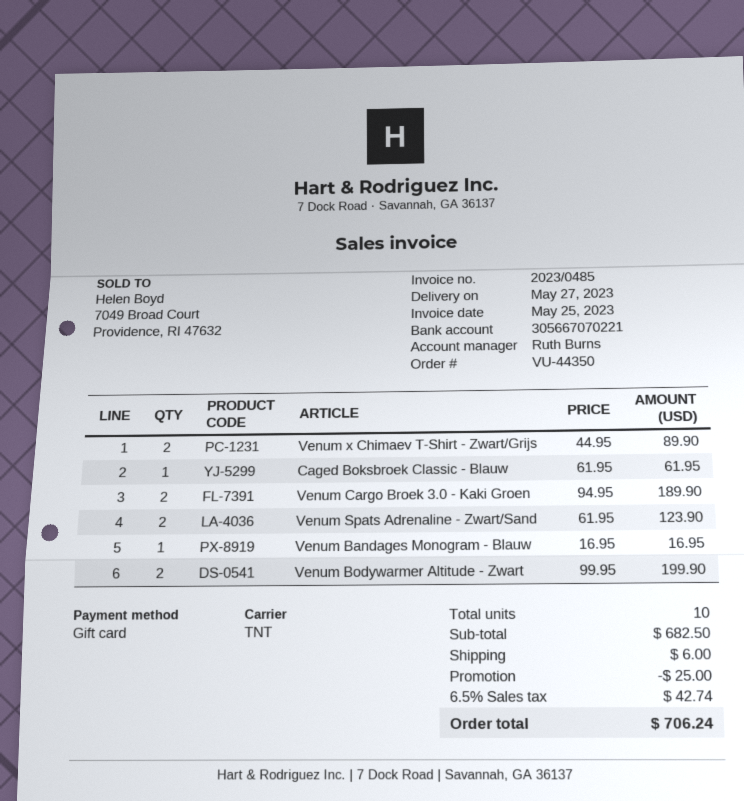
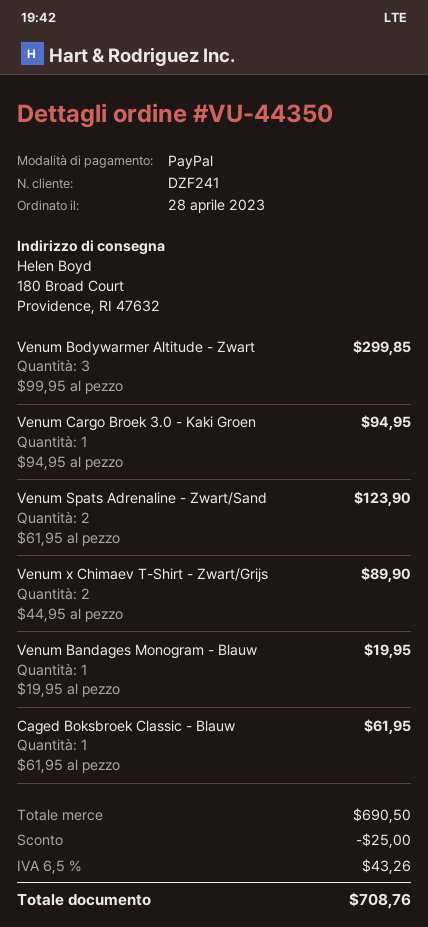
payment method: gift card -> PayPal
Venum Cargo Broek 3.0 - Kaki Groen: 2 x 94.95 = 189.90 -> 1 x 94.95 = 94.95
Venum Bandages Monogram - Blauw: 1 x 16.95 = 16.95 -> 1 x 19.95 = 19.95
Venum Bodywarmer Altitude - Zwart: 2 x 99.95 = 199.90 -> 3 x 99.95 = 299.85
subtotal: 682.50 -> 690.50
shipping: 6.00 -> none
tax: 6.5% = 42.74 -> 6.5% = 43.26
total: 706.24 -> 708.76

